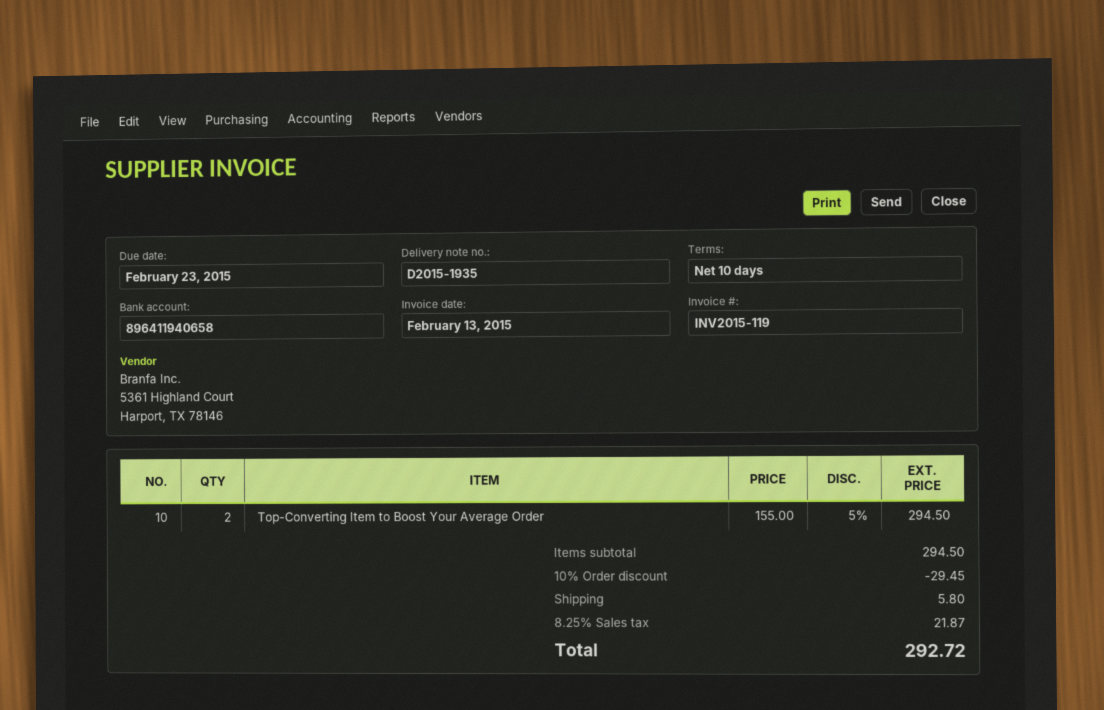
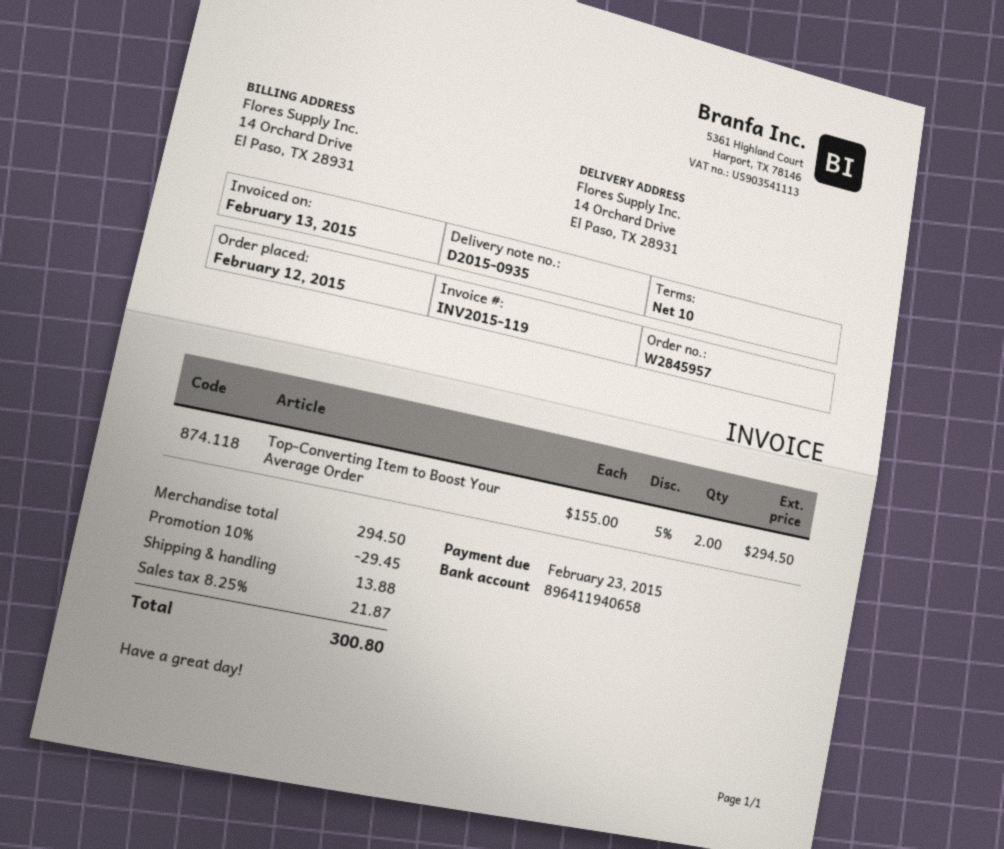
delivery note number: D2015-1935 -> D2015-0935
shipping: 5.80 -> 13.88
total: 292.72 -> 300.80

